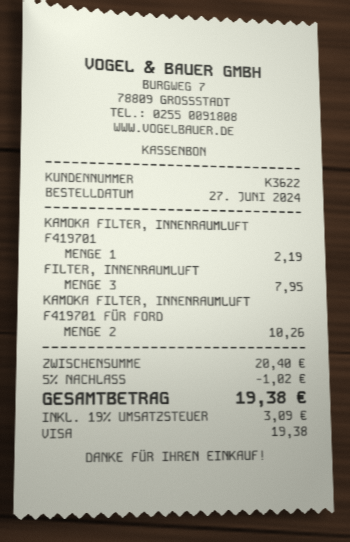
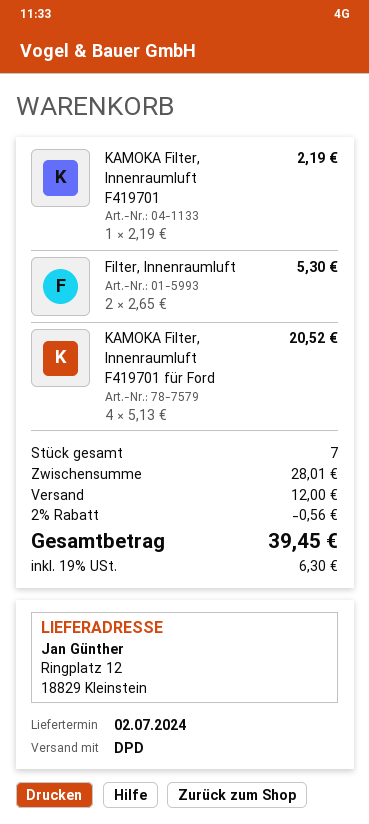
FILTER, INNENRAUMLUFT: 3 for 7.95 -> 2 for 5.30
KAMOKA FILTER, INNENRAUMLUFT F419701 FÜR FORD: 2 for 10.26 -> 4 for 20.52
subtotal: 20.40 -> 28.01
discount: 5% = 1.02 -> 2% = 0.56
shipping: none -> 12.00
tax: 19% = 3.09 -> 19% = 6.30
total: 19.38 -> 39.45

